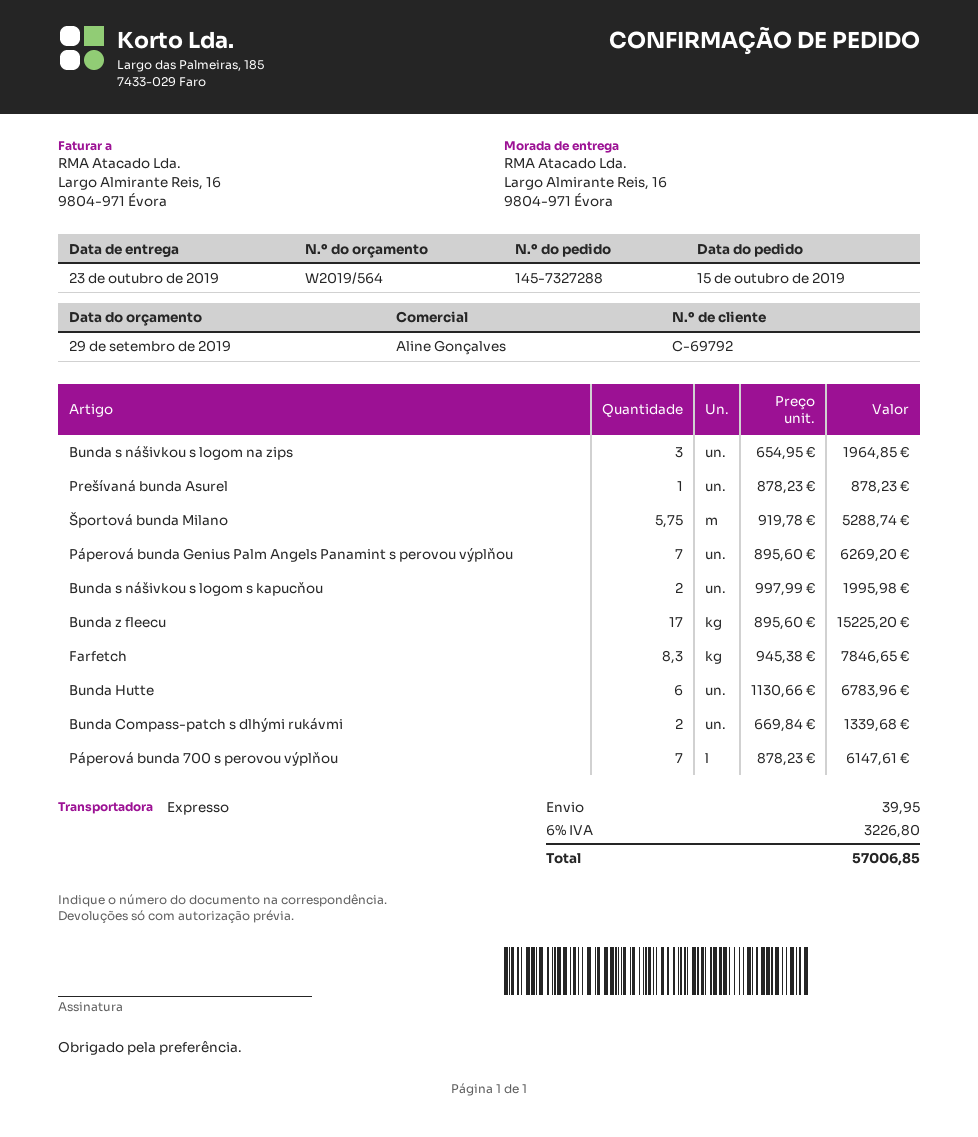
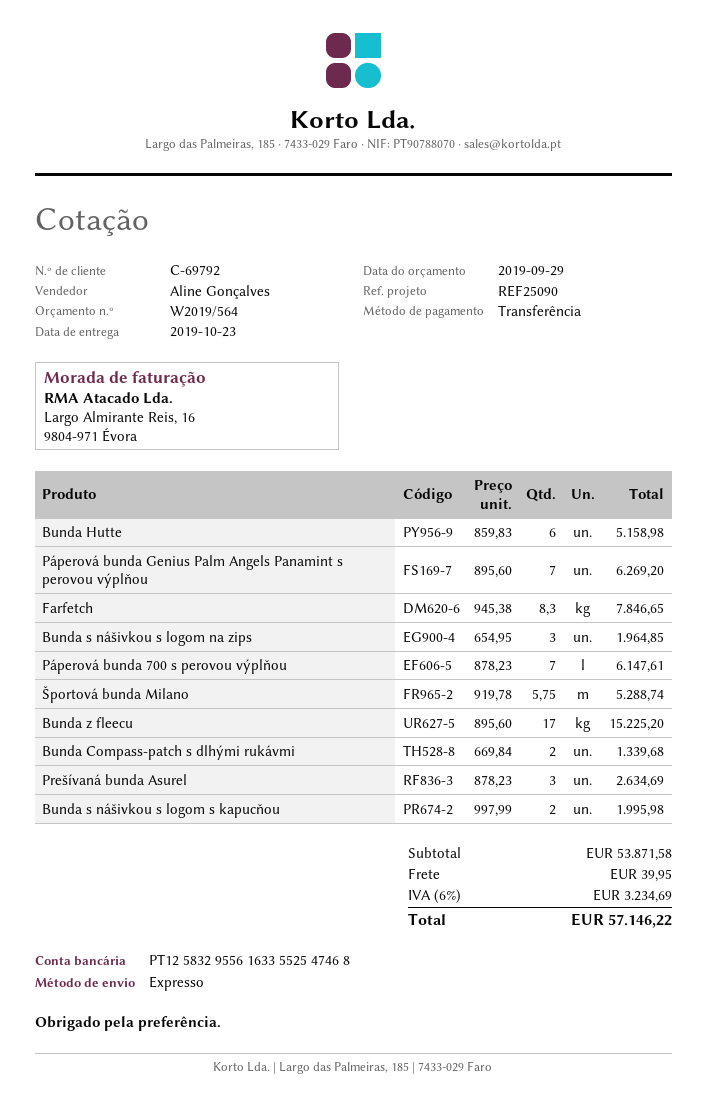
Prešívaná bunda Asurel: 1 x 878.23 = 878.23 -> 3 x 878.23 = 2634.69
Bunda Hutte: 6 x 1130.66 = 6783.96 -> 6 x 859.83 = 5158.98
tax: 6% = 3226.80 -> 6% = 3234.69
total: 57006.85 -> 57146.22

